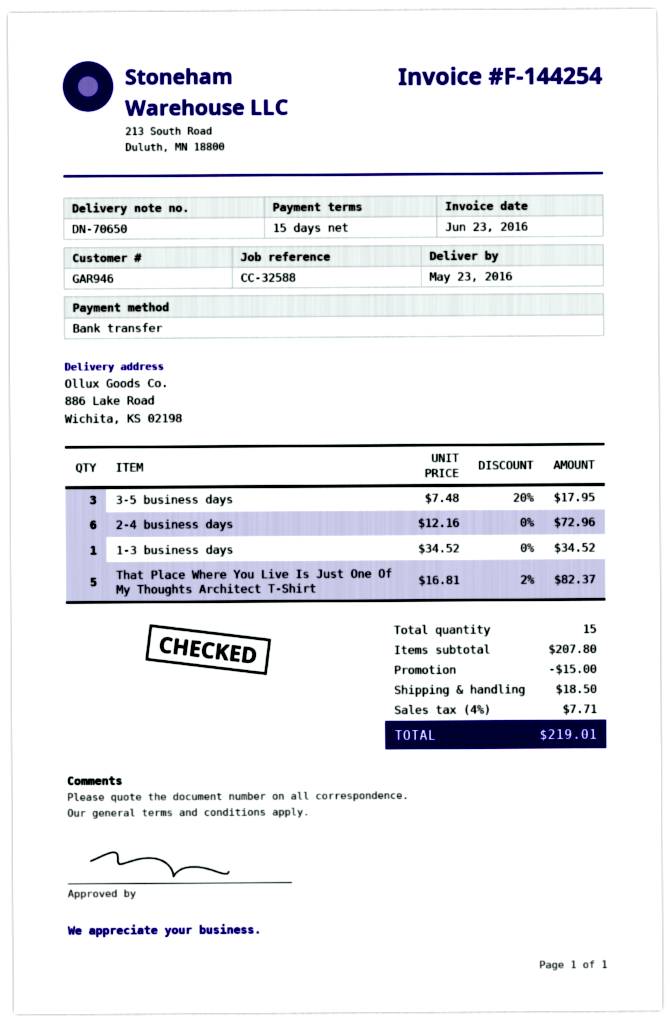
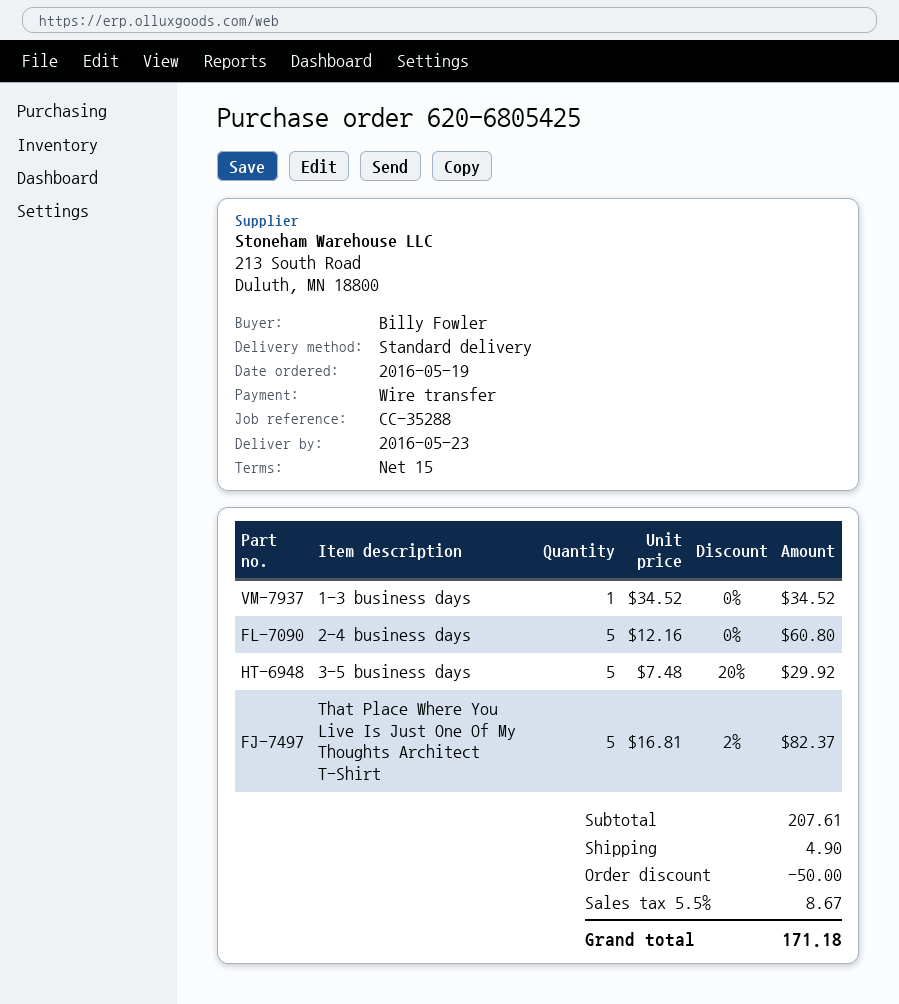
reference: CC-32588 -> CC-35288
3-5 business days: 3 x 7.48 - 20% = 17.95 -> 5 x 7.48 - 20% = 29.92
2-4 business days: 6 x 12.16 = 72.96 -> 5 x 12.16 = 60.80
subtotal: 207.80 -> 207.61
discount: 15.00 -> 50.00
shipping: 18.50 -> 4.90
tax: 4% = 7.71 -> 5.5% = 8.67
total: 219.01 -> 171.18

